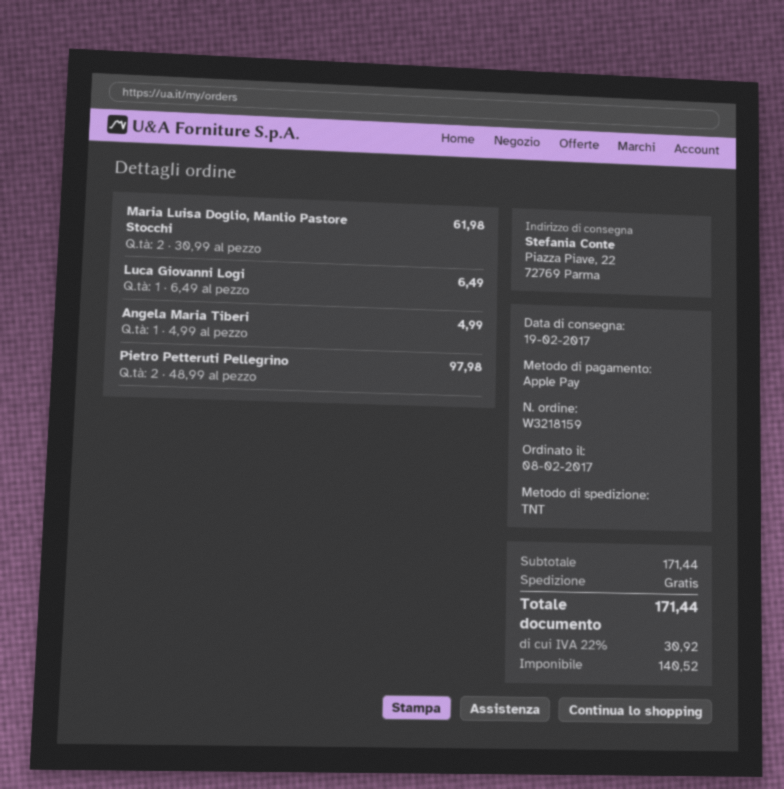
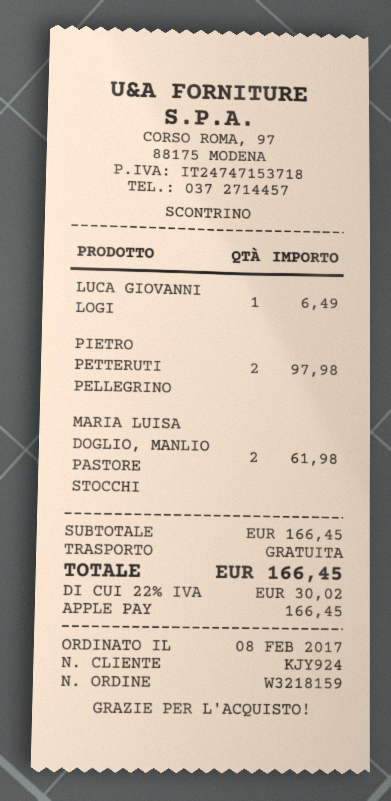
Angela Maria Tiberi: 1 for 4.99 -> none
subtotal: 171.44 -> 166.45
tax: 22% = 30.92 -> 22% = 30.02
total: 171.44 -> 166.45

